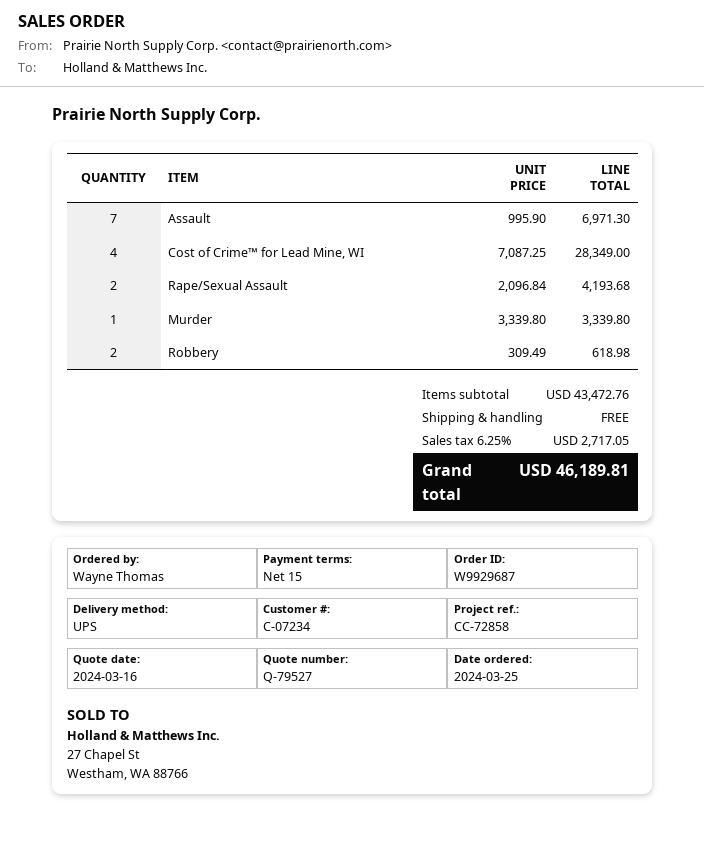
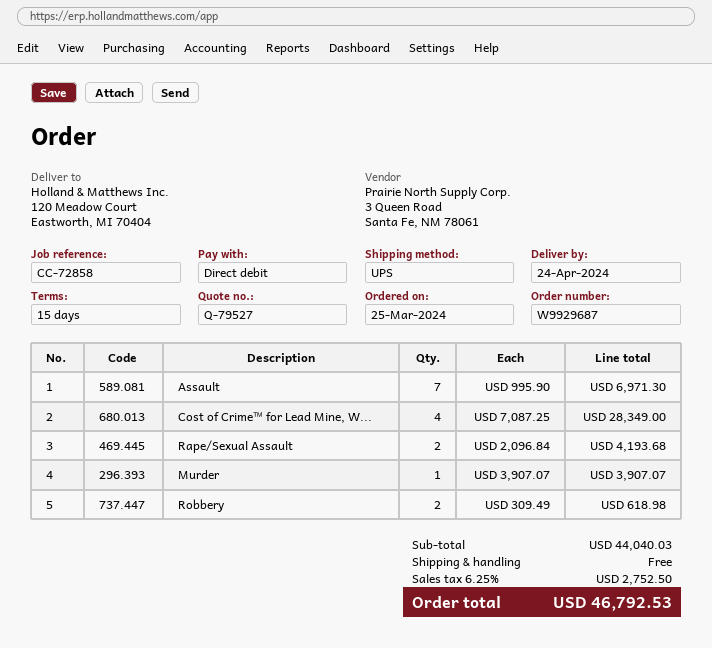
Murder: 1 x 3339.80 = 3339.80 -> 1 x 3907.07 = 3907.07
subtotal: 43472.76 -> 44040.03
tax: 6.25% = 2717.05 -> 6.25% = 2752.50
total: 46189.81 -> 46792.53

